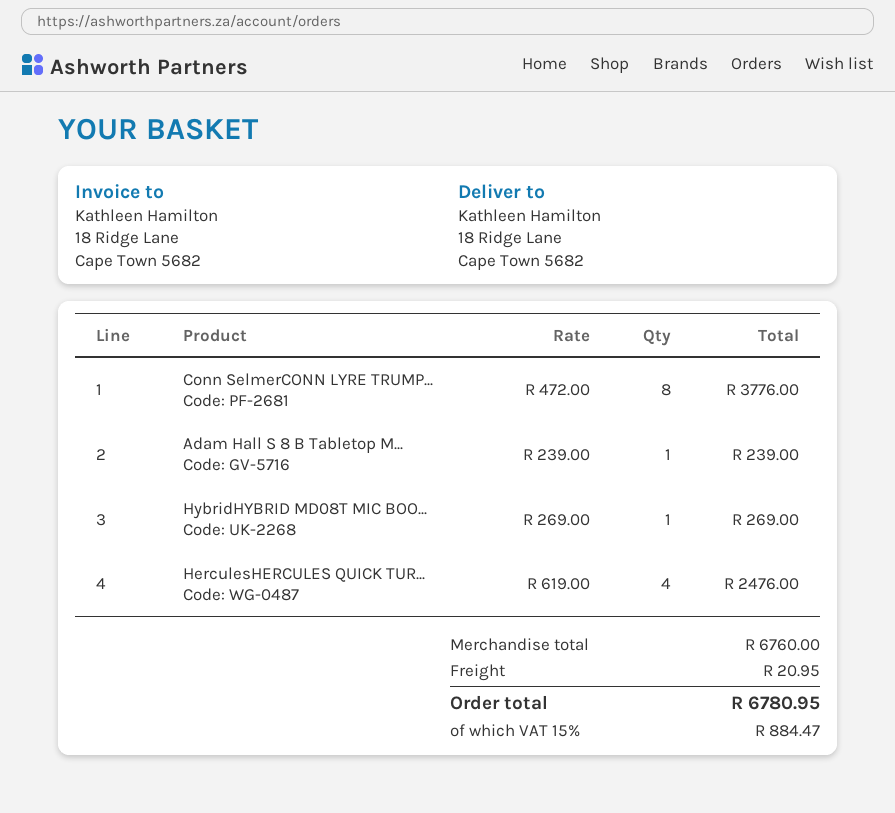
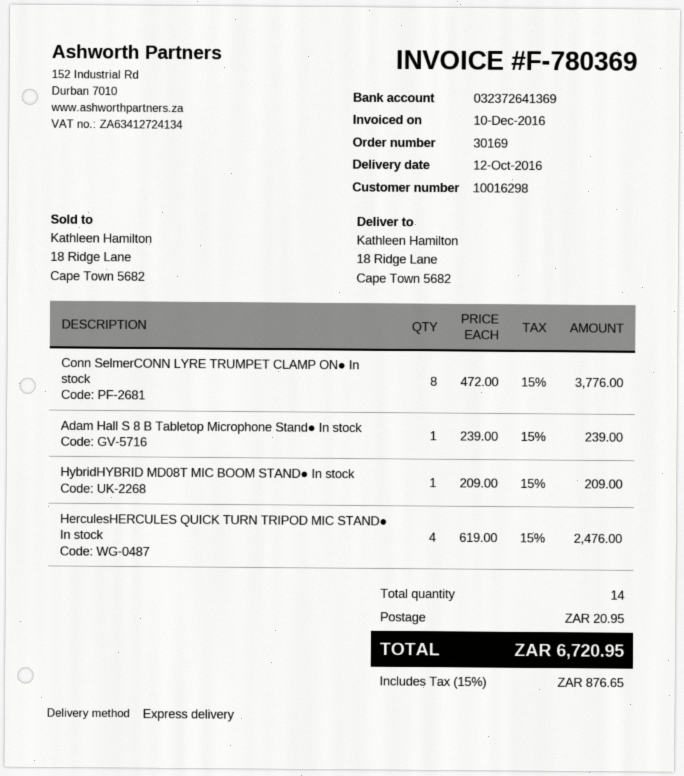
HybridHYBRID MD08T MIC BOO...: 1 x 269.00 = 269.00 -> 1 x 209.00 = 209.00
tax: 15% = 884.47 -> 15% = 876.65
total: 6780.95 -> 6720.95

